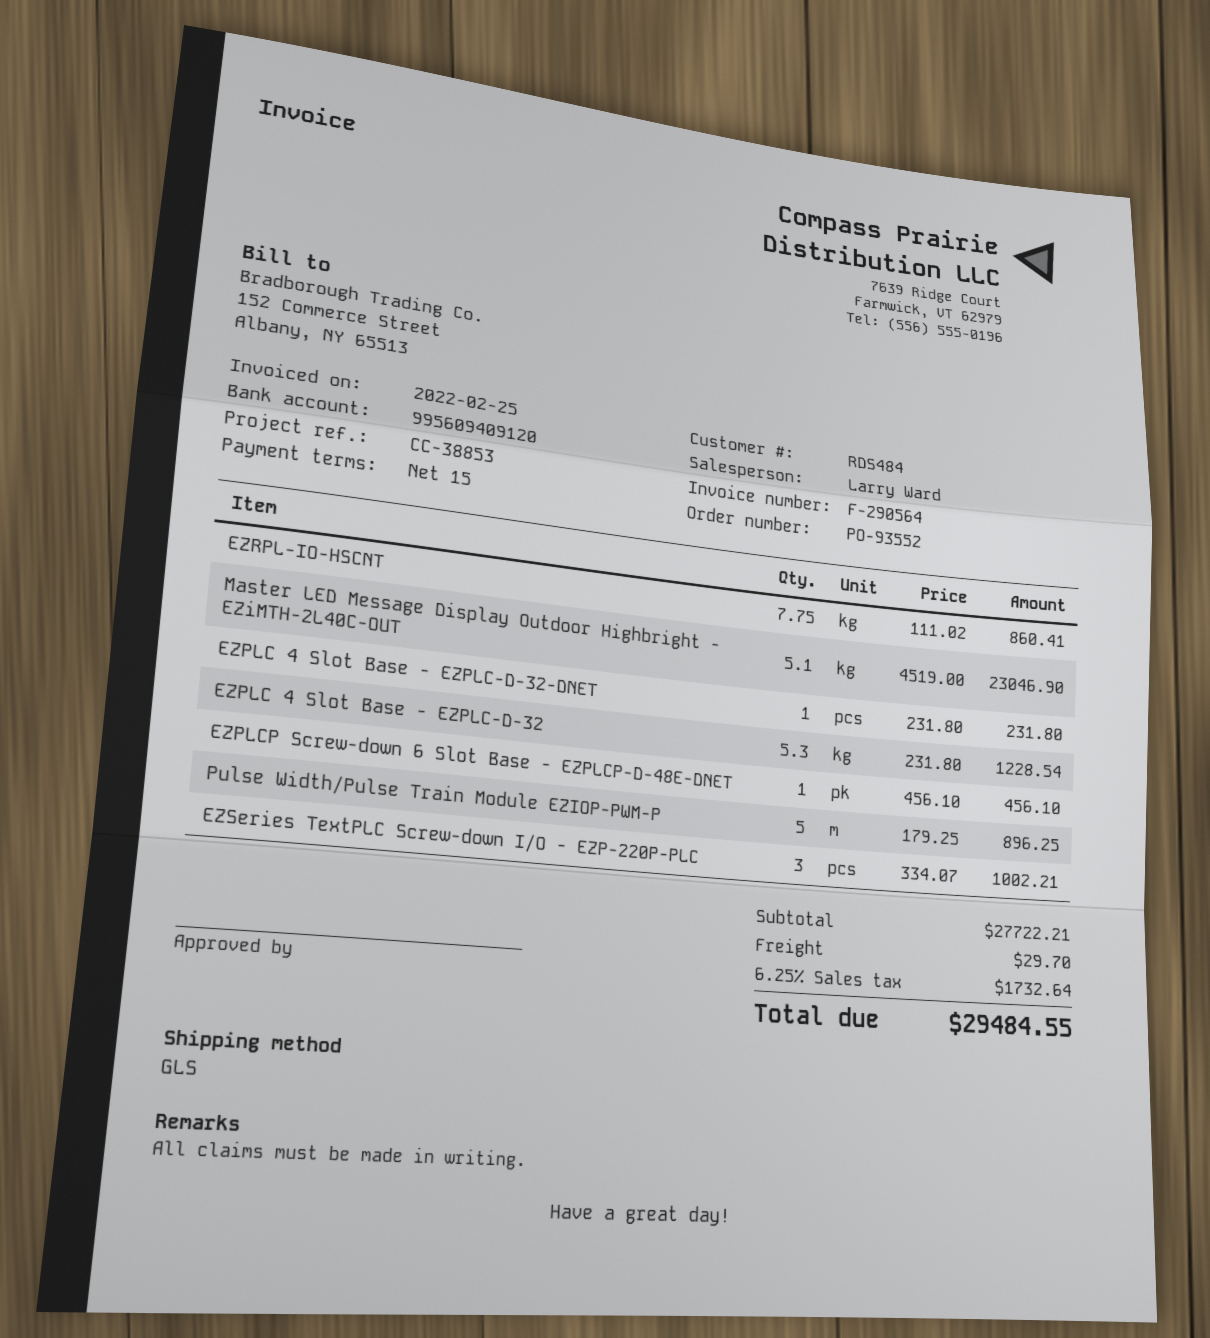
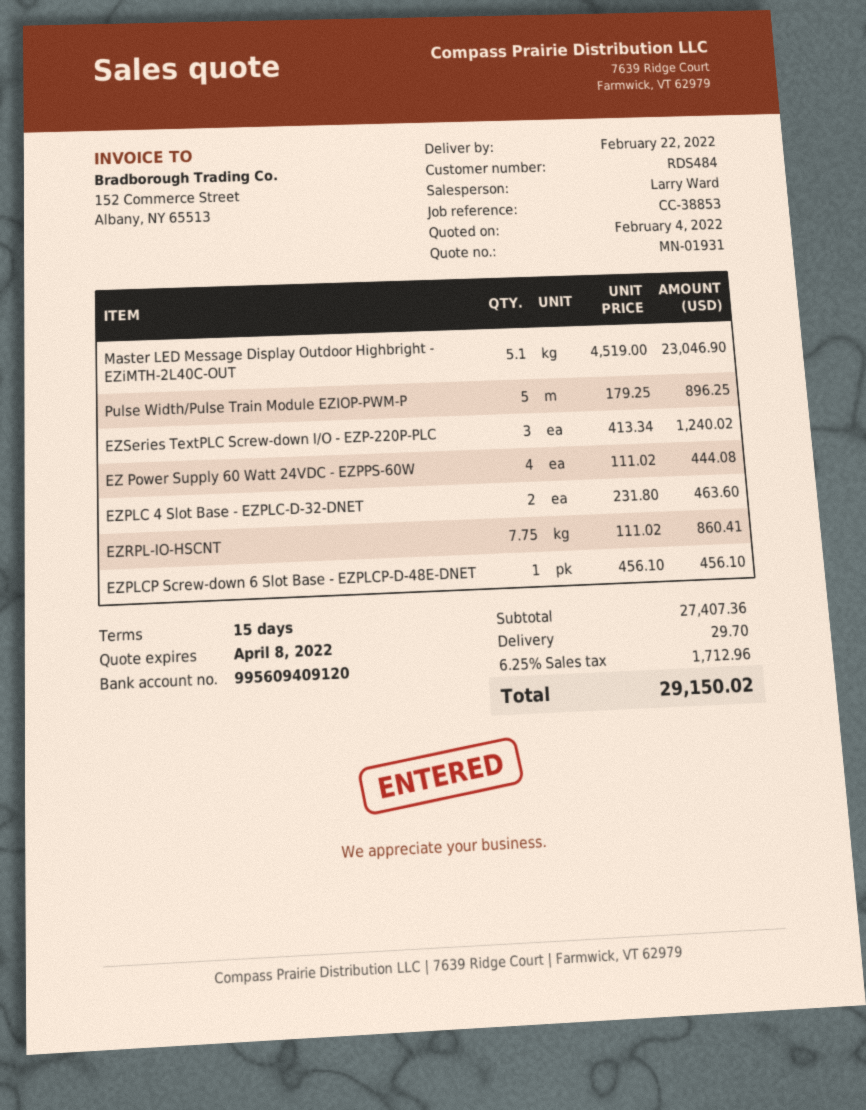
EZPLC 4 Slot Base - EZPLC-D-32-DNET: 1 x 231.80 = 231.80 -> 2 x 231.80 = 463.60
EZPLC 4 Slot Base - EZPLC-D-32: 5.3 x 231.80 = 1228.54 -> none
EZSeries TextPLC Screw-down I/O - EZP-220P-PLC: 3 x 334.07 = 1002.21 -> 3 x 413.34 = 1240.02
EZ Power Supply 60 Watt 24VDC - EZPPS-60W: none -> 4 x 111.02 = 444.08
subtotal: 27722.21 -> 27407.36
tax: 6.25% = 1732.64 -> 6.25% = 1712.96
total: 29484.55 -> 29150.02

